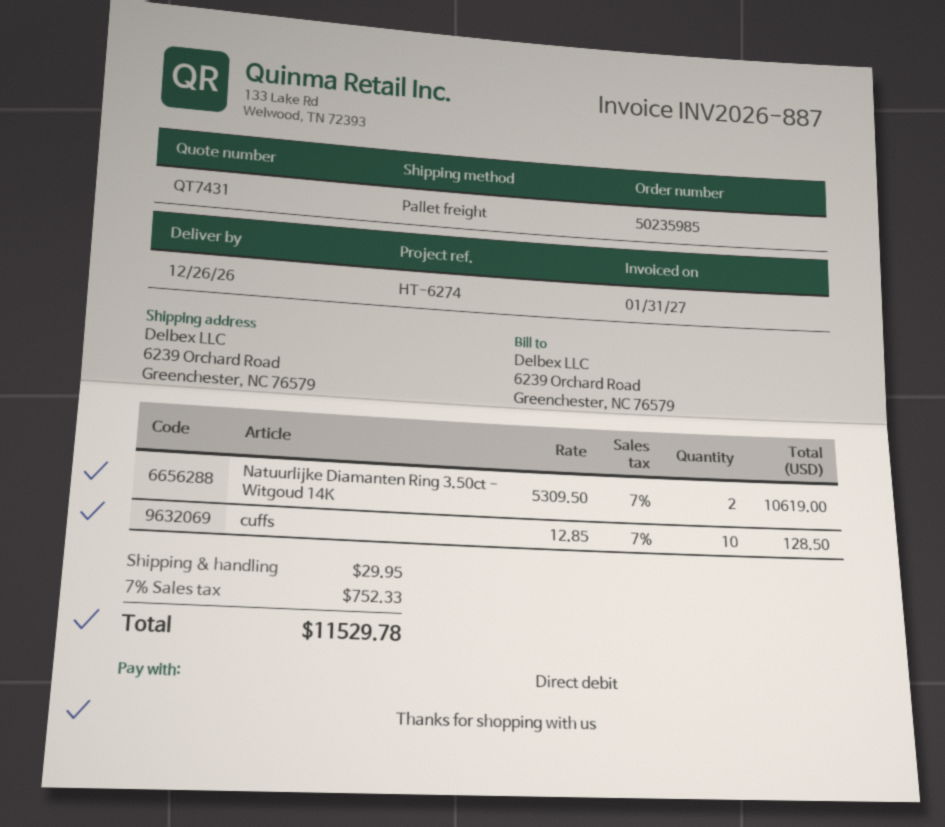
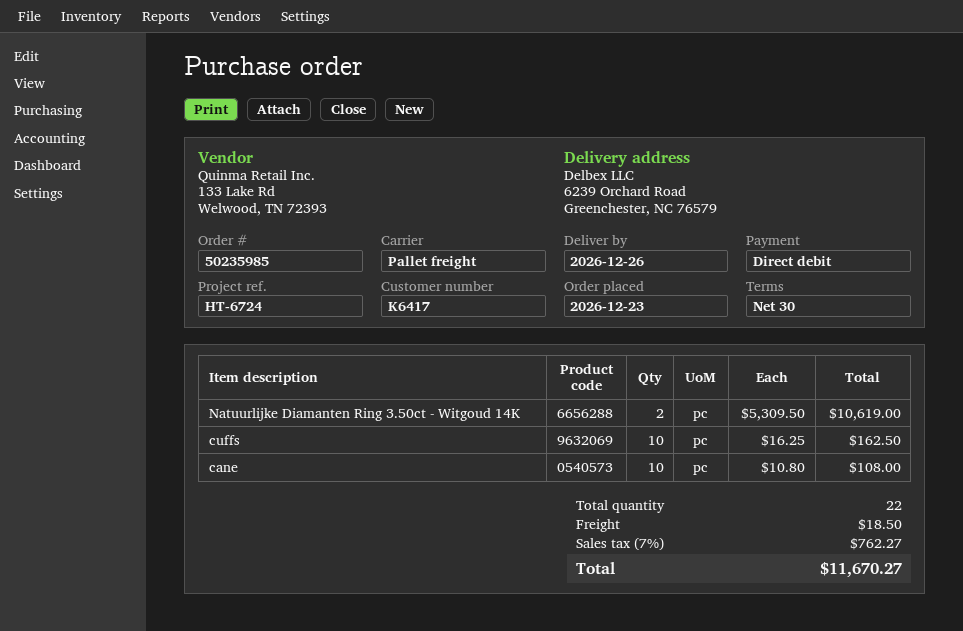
reference: HT-6274 -> HT-6724
cuffs: 10 x 12.85 = 128.50 -> 10 x 16.25 = 162.50
cane: none -> 10 x 10.80 = 108.00
shipping: 29.95 -> 18.50
tax: 7% = 752.33 -> 7% = 762.27
total: 11529.78 -> 11670.27

